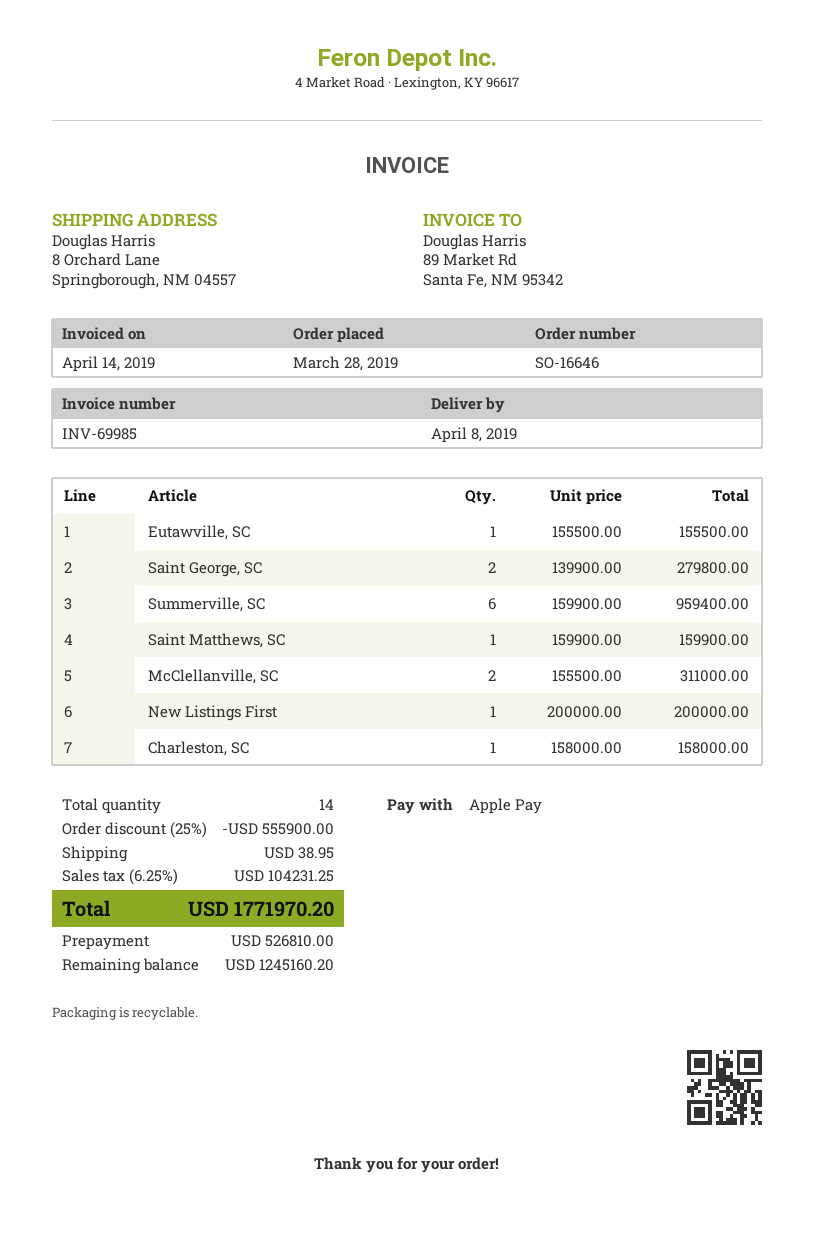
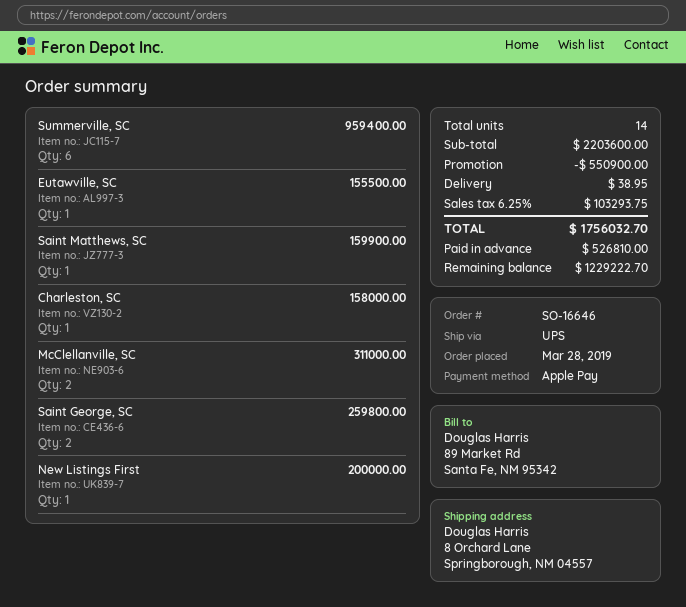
Saint George, SC: 2 for 279800.00 -> 2 for 259800.00
discount: 555900.00 -> 550900.00
tax: 6.25% = 104231.25 -> 6.25% = 103293.75
total: 1771970.20 -> 1756032.70
balance: 1245160.20 -> 1229222.70

